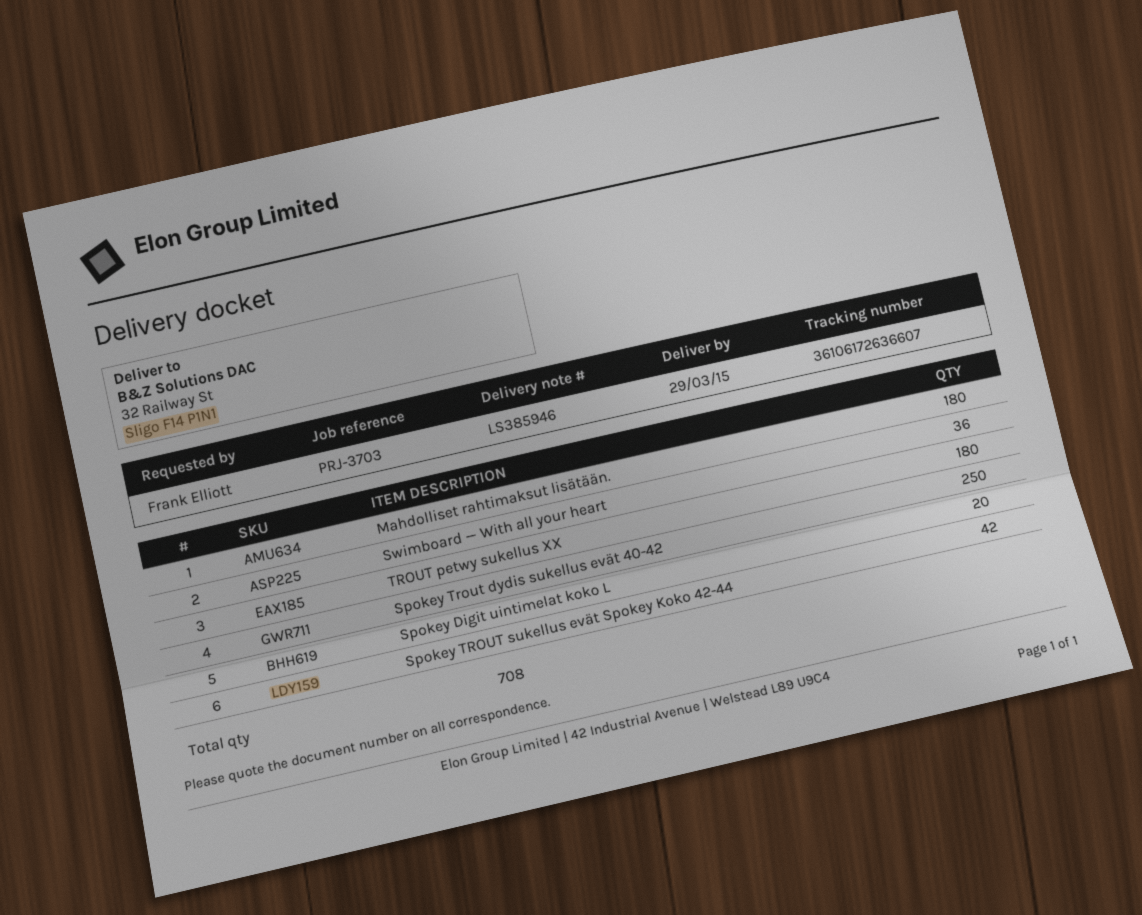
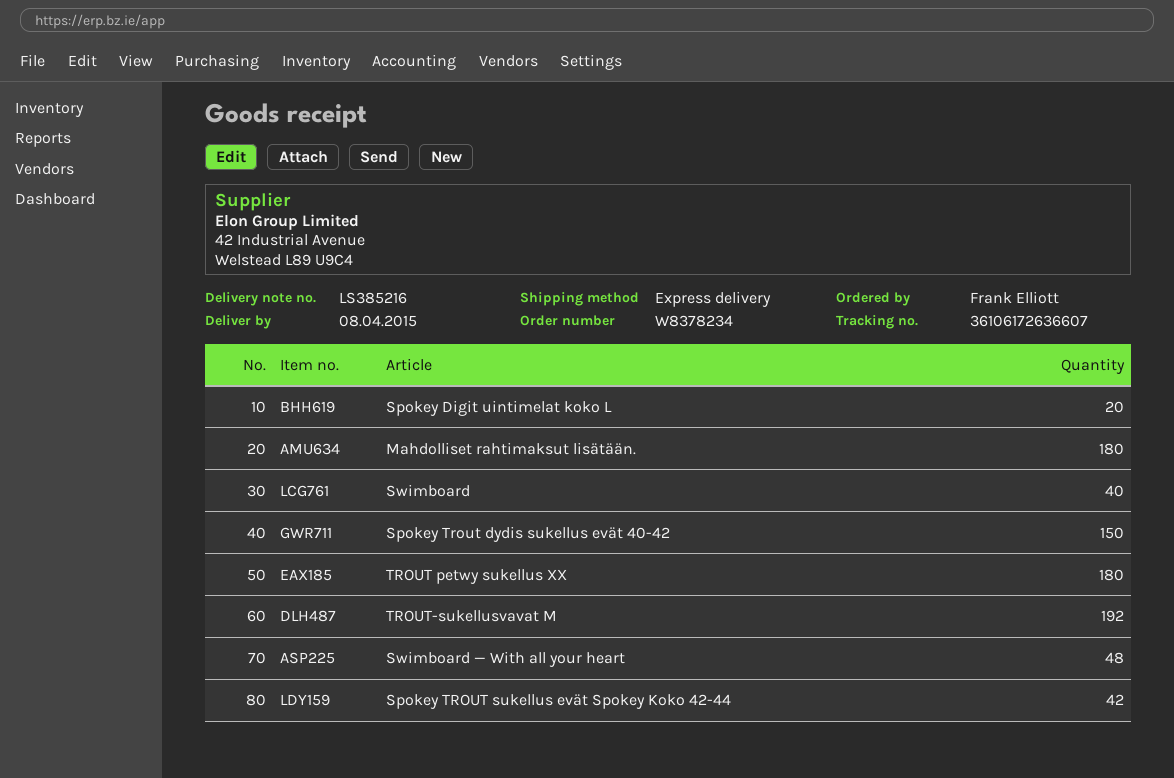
delivery note number: LS385946 -> LS385216
delivery date: 2015-03-29 -> 2015-04-08
Swimboard — With all your heart: 36 -> 48
Spokey Trout dydis sukellus evät 40-42: 250 -> 150
Swimboard: none -> 40
TROUT-sukellusvavat M: none -> 192

